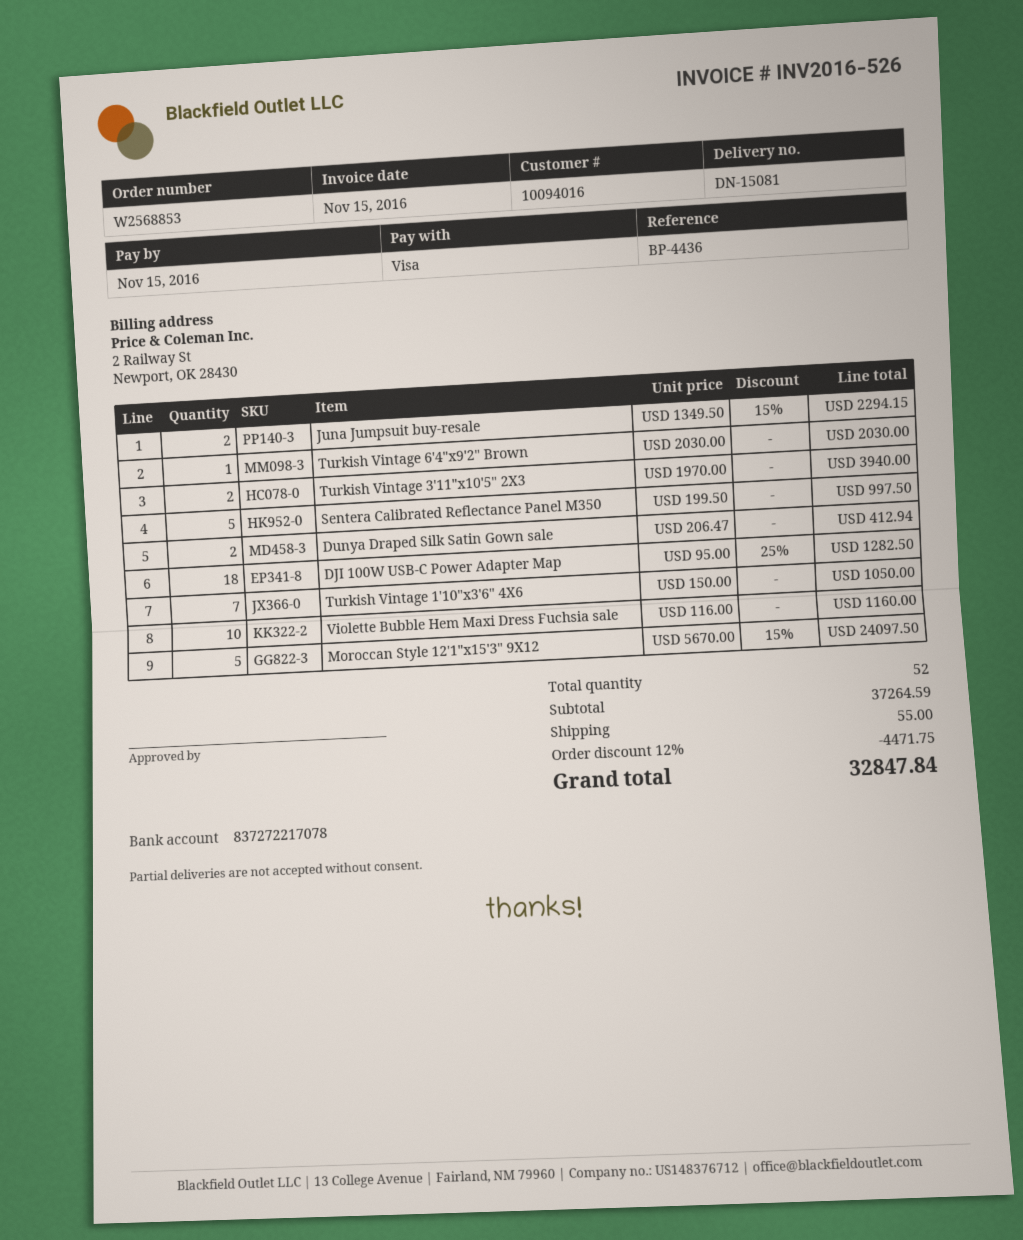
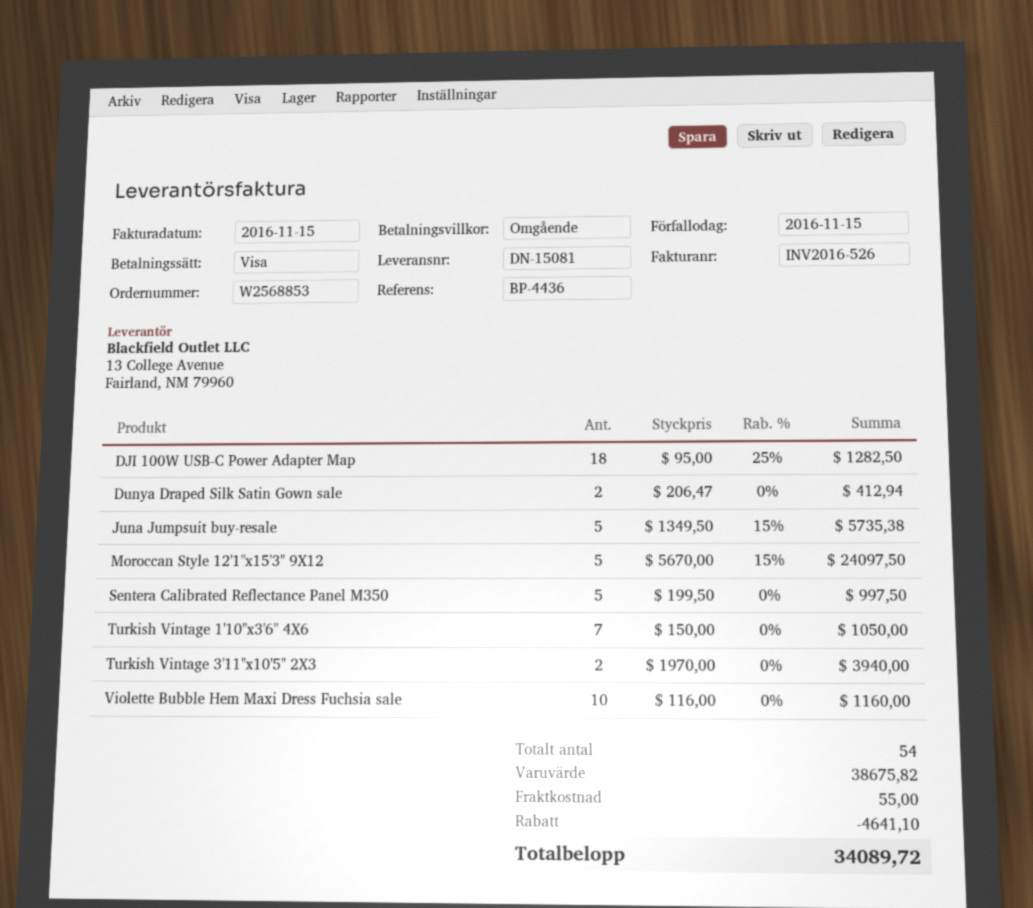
Juna Jumpsuit buy-resale: 2 x 1349.50 - 15% = 2294.15 -> 5 x 1349.50 - 15% = 5735.38
Turkish Vintage 6'4"x9'2" Brown: 1 x 2030.00 = 2030.00 -> none
total quantity: 52 -> 54
subtotal: 37264.59 -> 38675.82
discount: 4471.75 -> 4641.10
total: 32847.84 -> 34089.72

